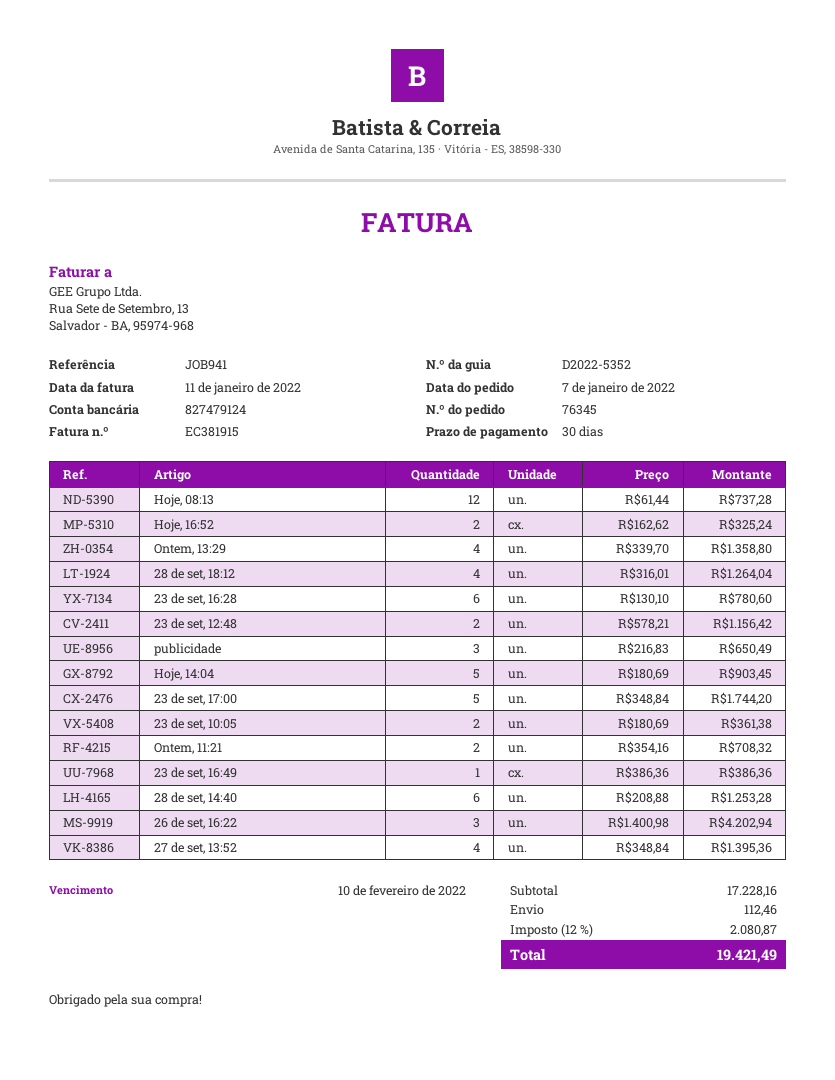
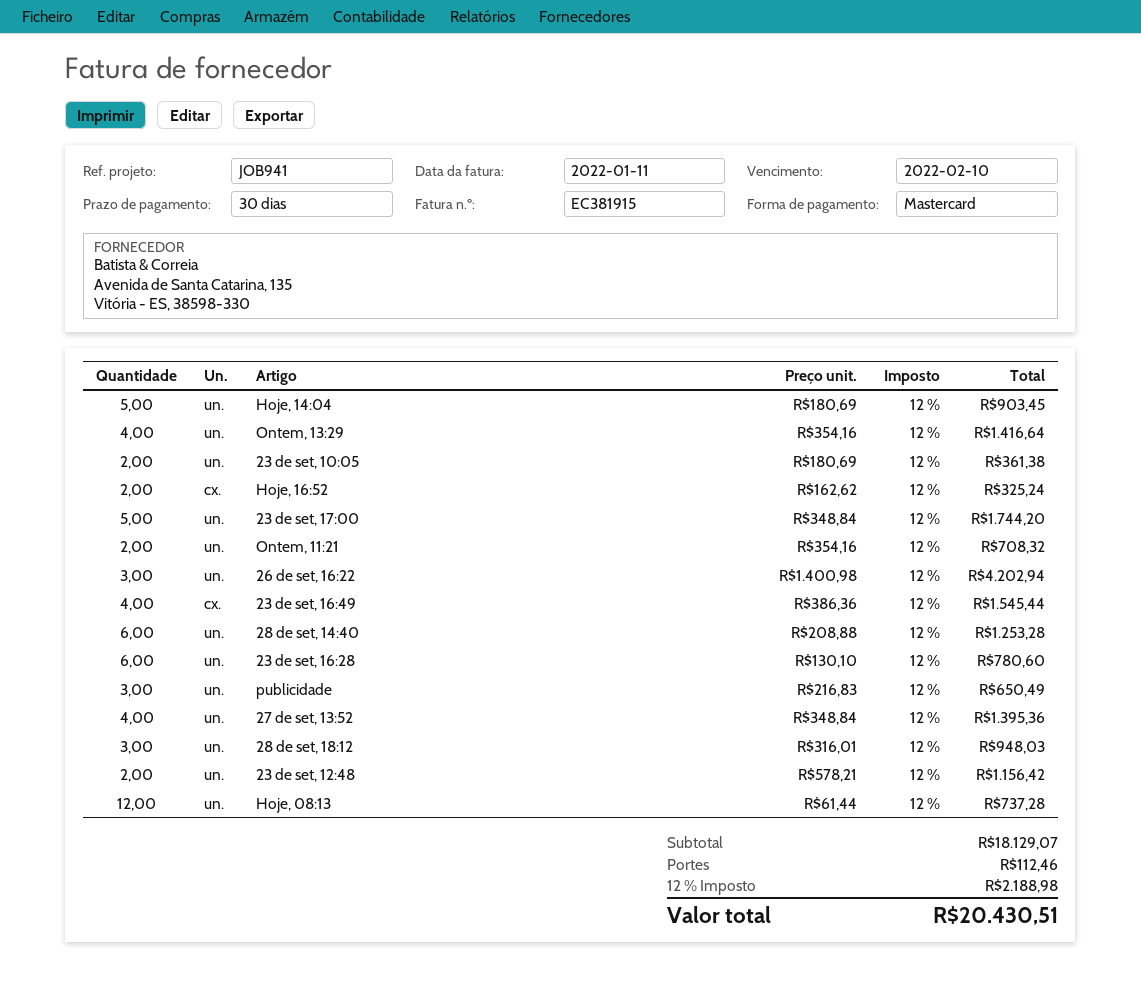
Ontem, 13:29: 4 x 339.70 = 1358.80 -> 4 x 354.16 = 1416.64
28 de set, 18:12: 4 x 316.01 = 1264.04 -> 3 x 316.01 = 948.03
23 de set, 16:49: 1 x 386.36 = 386.36 -> 4 x 386.36 = 1545.44
subtotal: 17228.16 -> 18129.07
tax: 12% = 2080.87 -> 12% = 2188.98
total: 19421.49 -> 20430.51

